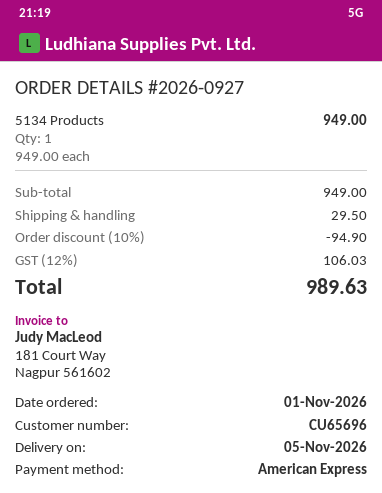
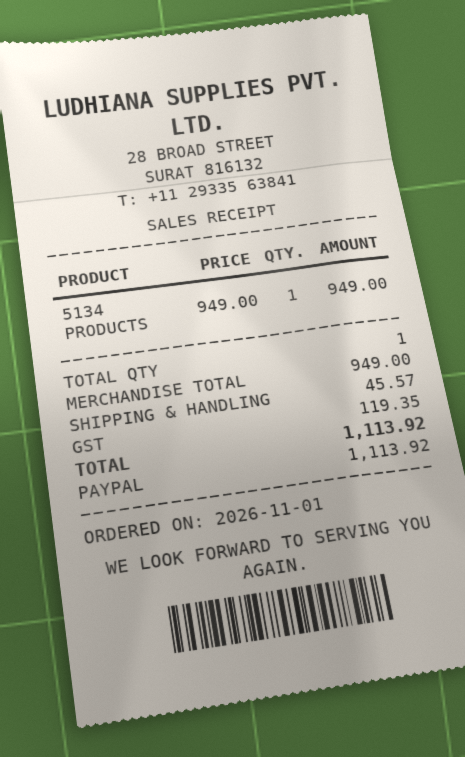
payment method: American Express -> PayPal
discount: 10% = 94.90 -> none
shipping: 29.50 -> 45.57
tax: 106.03 -> 119.35
total: 989.63 -> 1113.92

